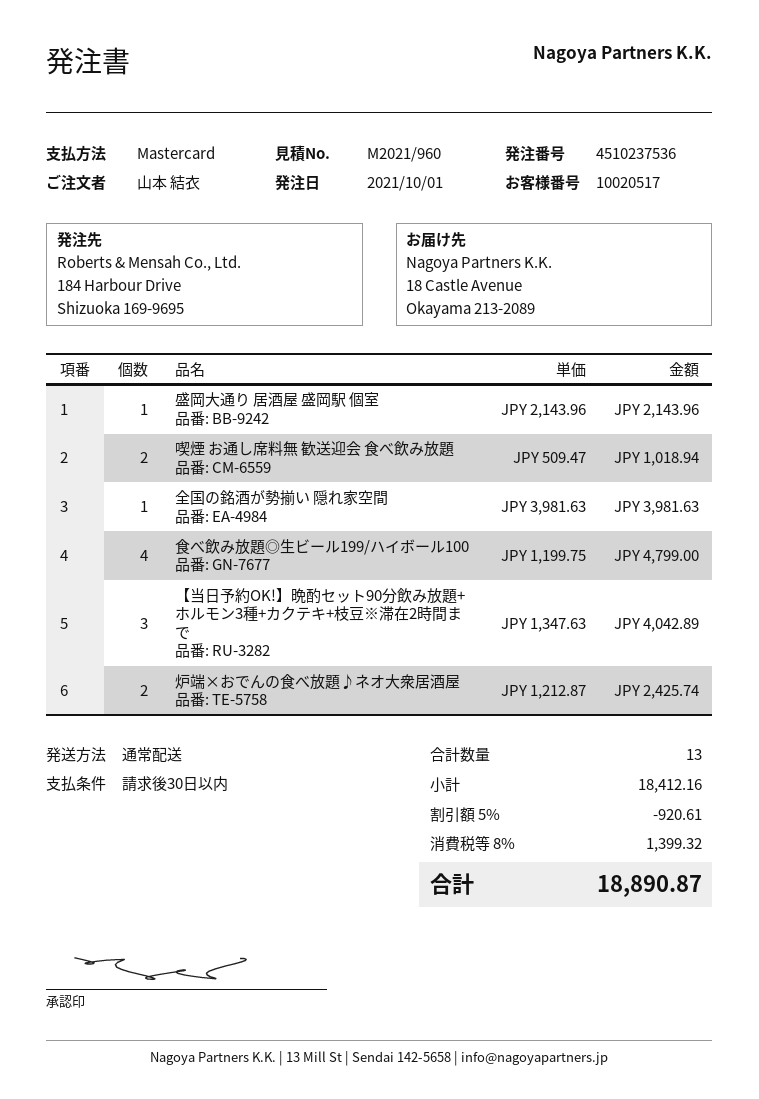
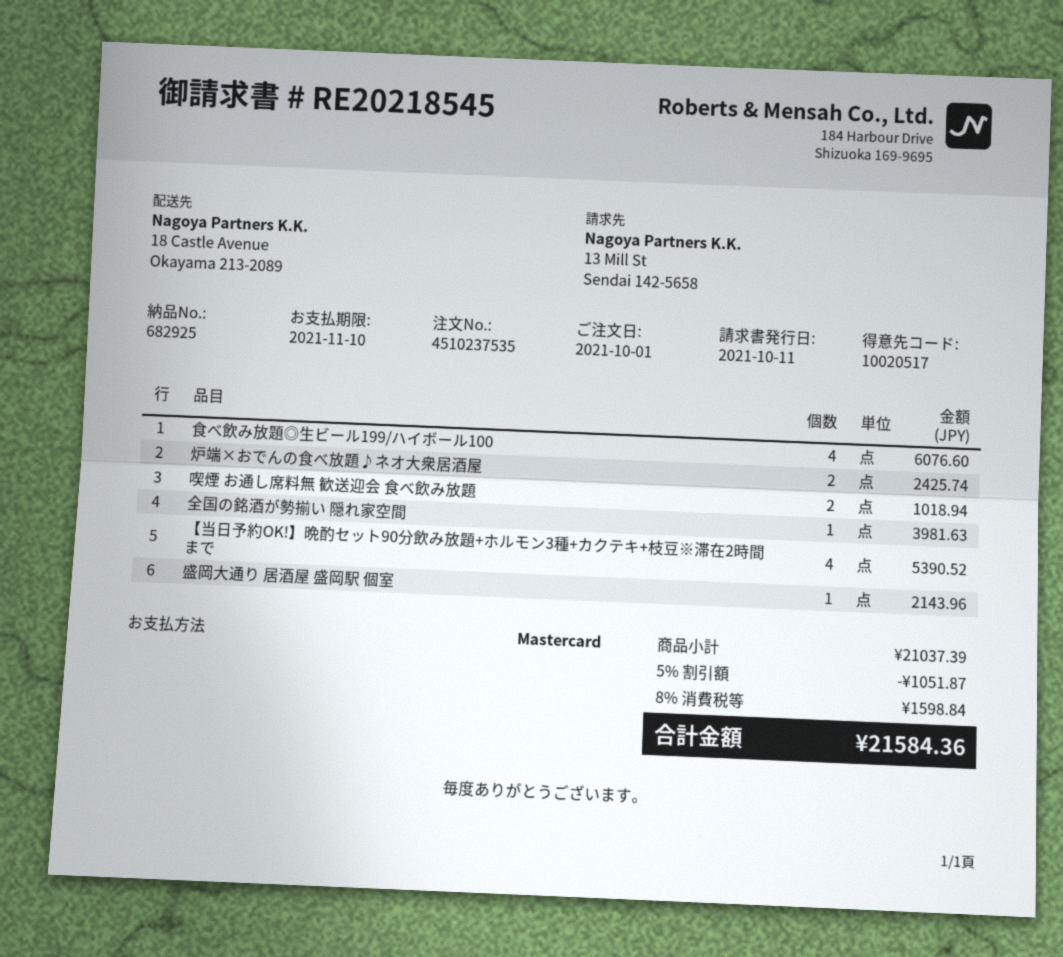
order number: 4510237536 -> 4510237535
食べ飲み放題◎生ビール199/ハイボール100: 4 for 4799.00 -> 4 for 6076.60
【当日予約OK!】晩酌セット90分飲み放題+ホルモン3種+カクテキ+枝豆※滞在2時間まで: 3 for 4042.89 -> 4 for 5390.52
subtotal: 18412.16 -> 21037.39
discount: 5% = 920.61 -> 5% = 1051.87
tax: 8% = 1399.32 -> 8% = 1598.84
total: 18890.87 -> 21584.36

